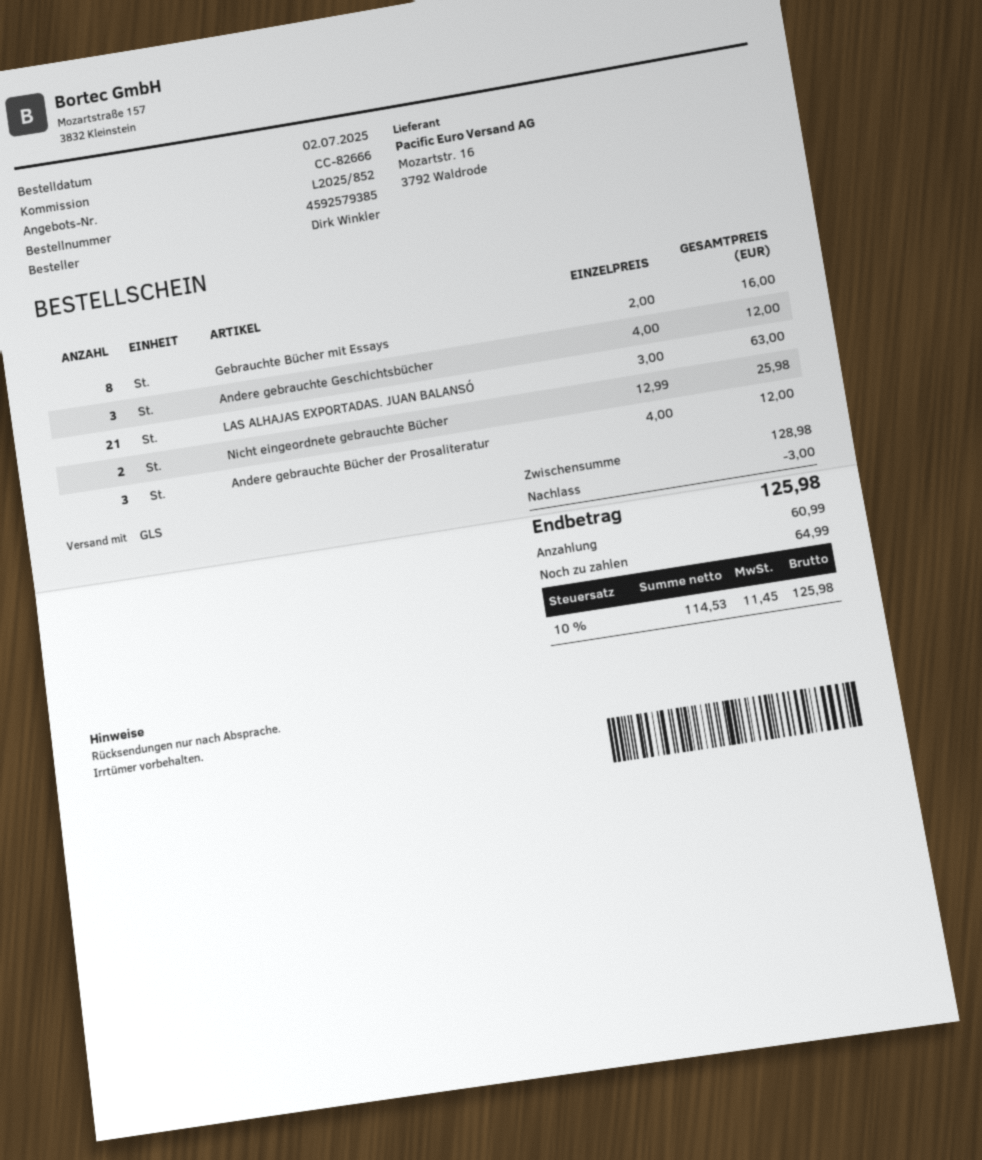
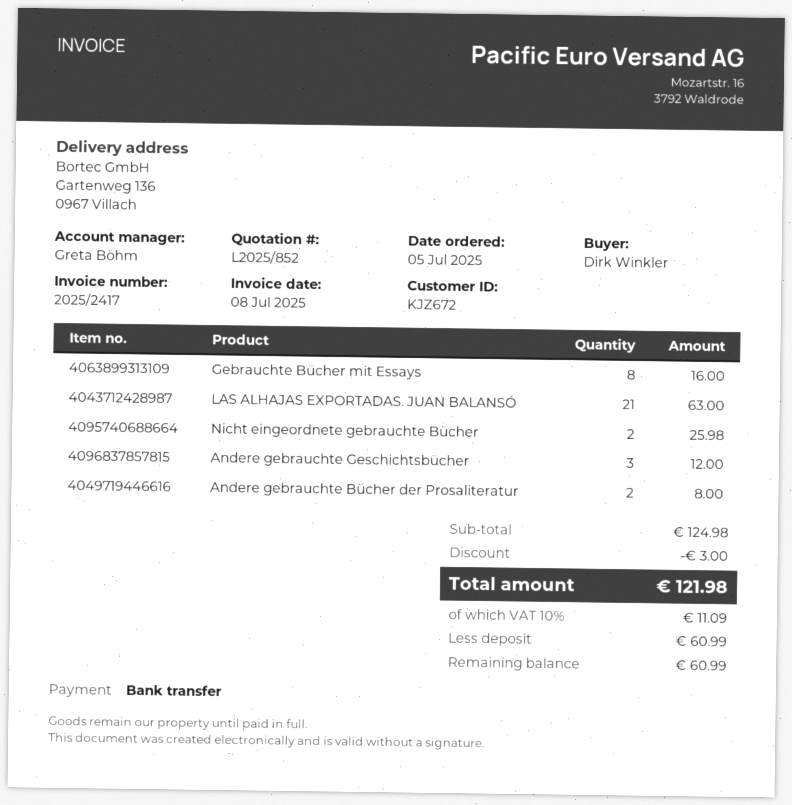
order date: 2025-07-02 -> 2025-07-05
Andere gebrauchte Bücher der Prosaliteratur: 3 for 12.00 -> 2 for 8.00
subtotal: 128.98 -> 124.98
tax: 10% = 11.45 -> 10% = 11.09
total: 125.98 -> 121.98
balance: 64.99 -> 60.99

